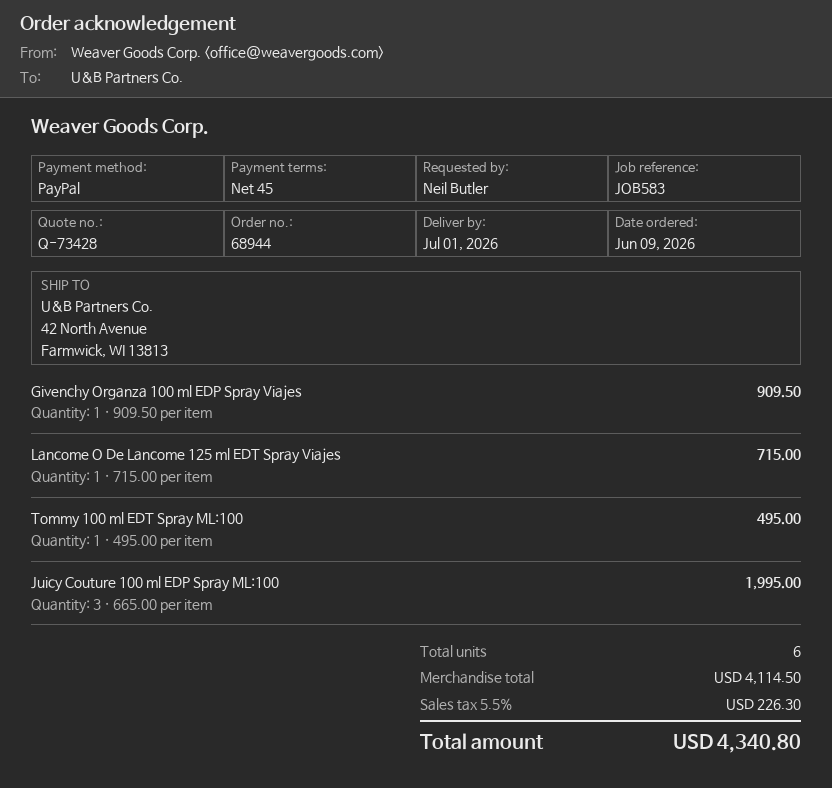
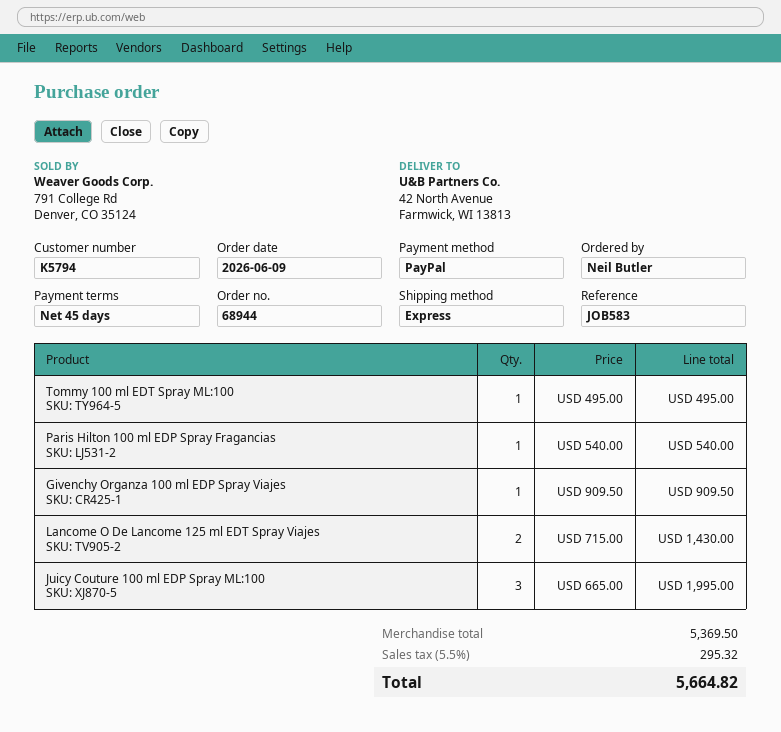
Lancome O De Lancome 125 ml EDT Spray Viajes: 1 x 715.00 = 715.00 -> 2 x 715.00 = 1430.00
Paris Hilton 100 ml EDP Spray Fragancias: none -> 1 x 540.00 = 540.00
subtotal: 4114.50 -> 5369.50
tax: 5.5% = 226.30 -> 5.5% = 295.32
total: 4340.80 -> 5664.82

